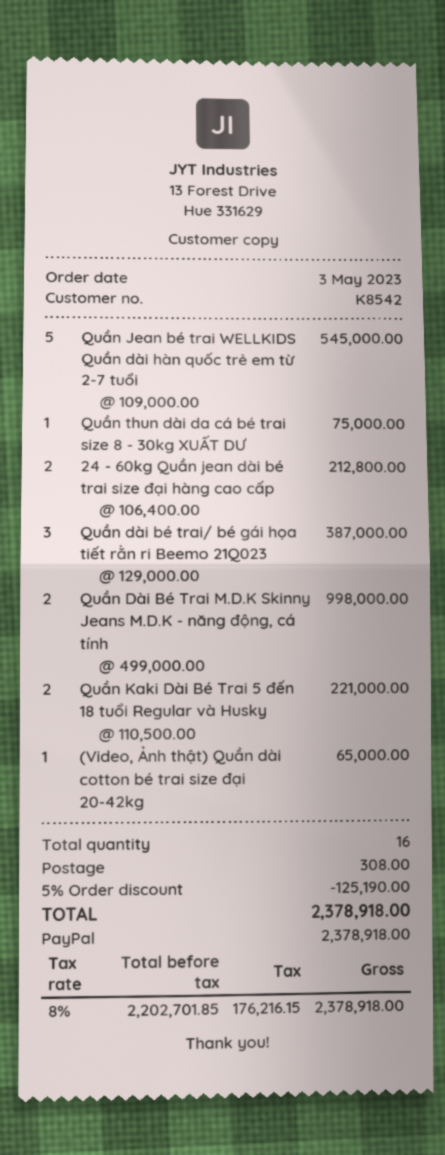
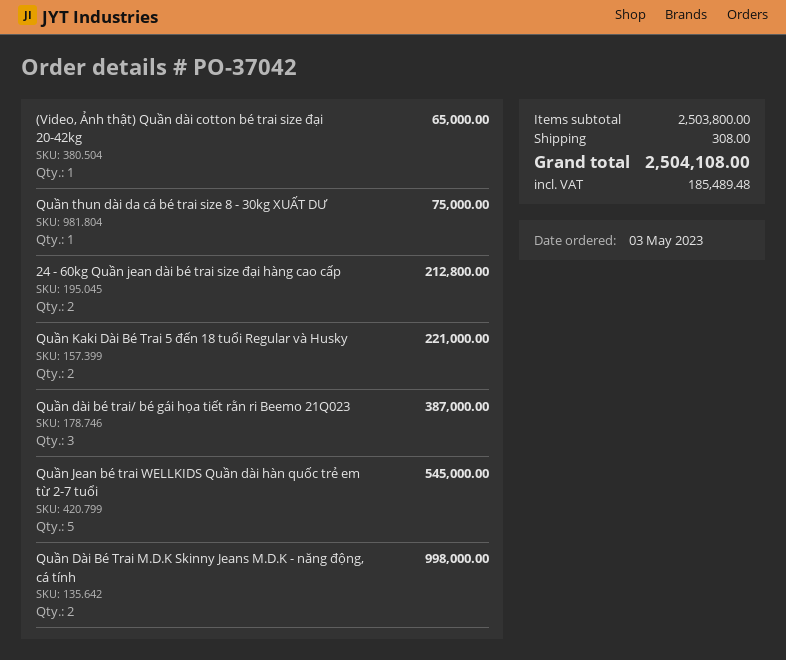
discount: 5% = 125190.00 -> none
tax: 176216.15 -> 185489.48
total: 2378918.00 -> 2504108.00

